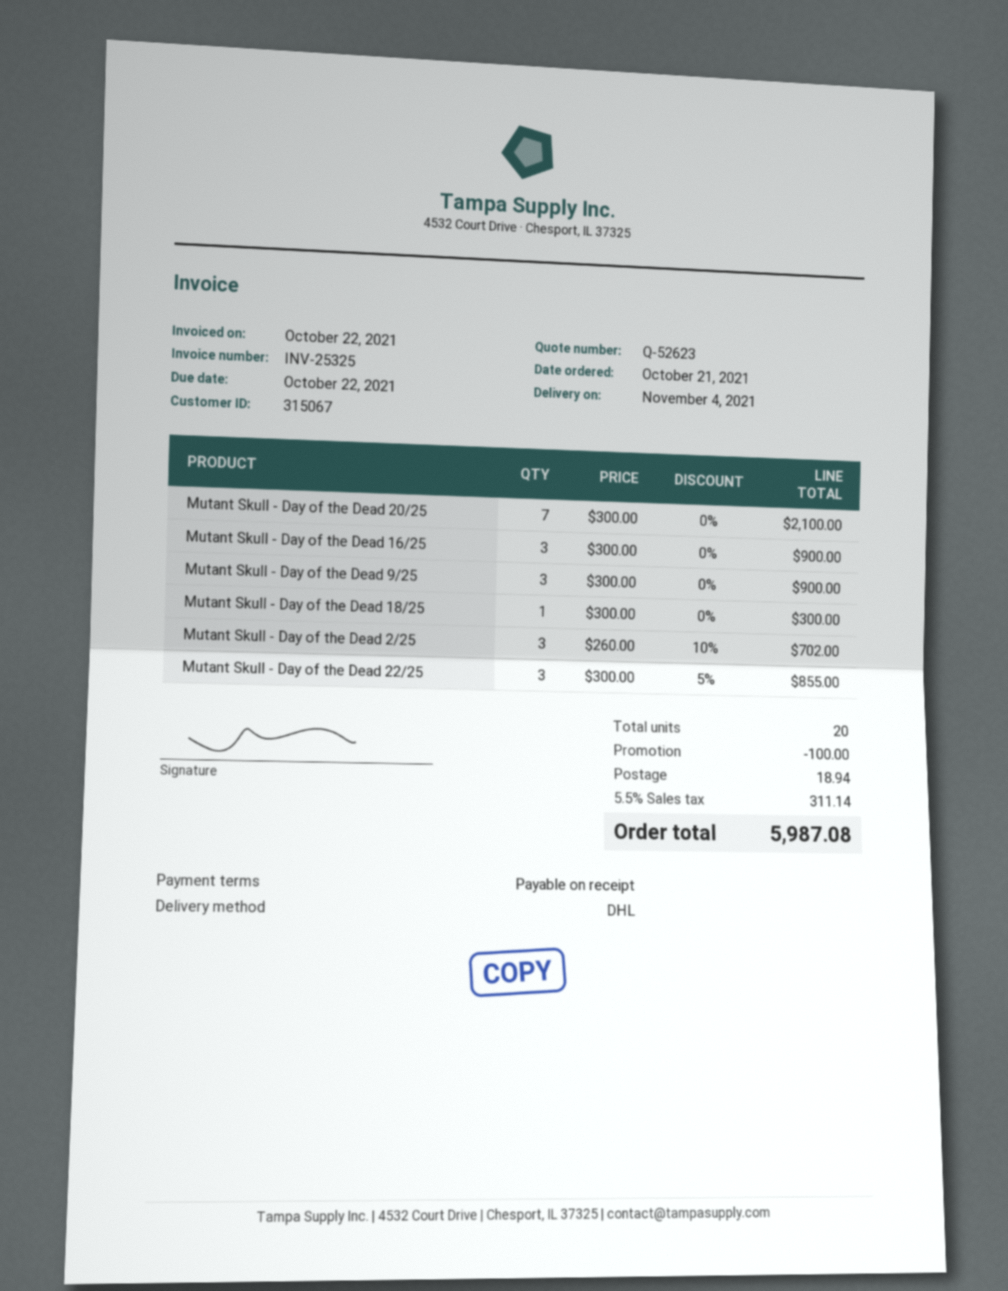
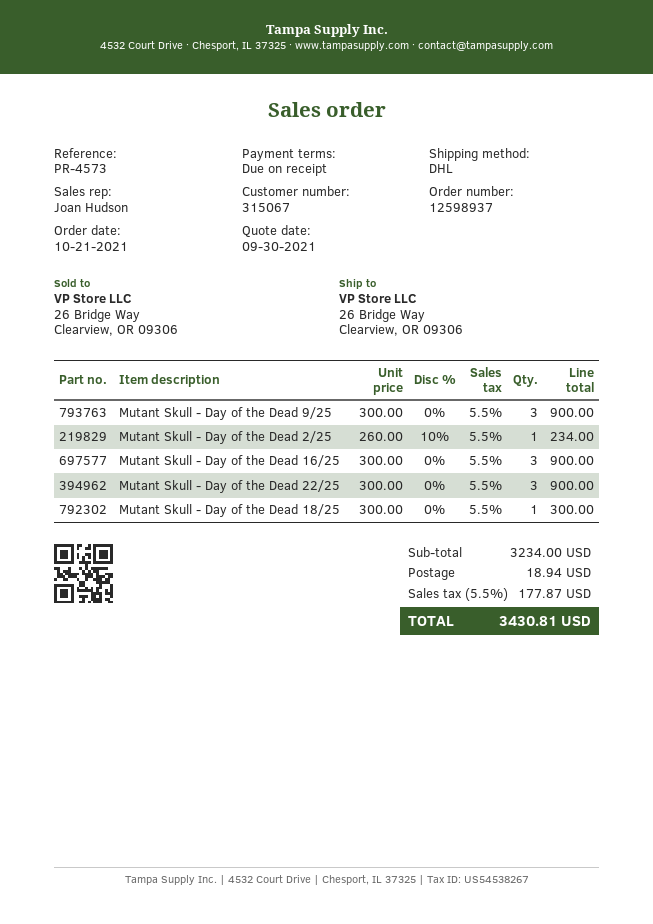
Mutant Skull - Day of the Dead 20/25: 7 x 300.00 = 2100.00 -> none
Mutant Skull - Day of the Dead 2/25: 3 x 260.00 - 10% = 702.00 -> 1 x 260.00 - 10% = 234.00
Mutant Skull - Day of the Dead 22/25: 3 x 300.00 - 5% = 855.00 -> 3 x 300.00 = 900.00
discount: 100.00 -> none
tax: 5.5% = 311.14 -> 5.5% = 177.87
total: 5987.08 -> 3430.81

